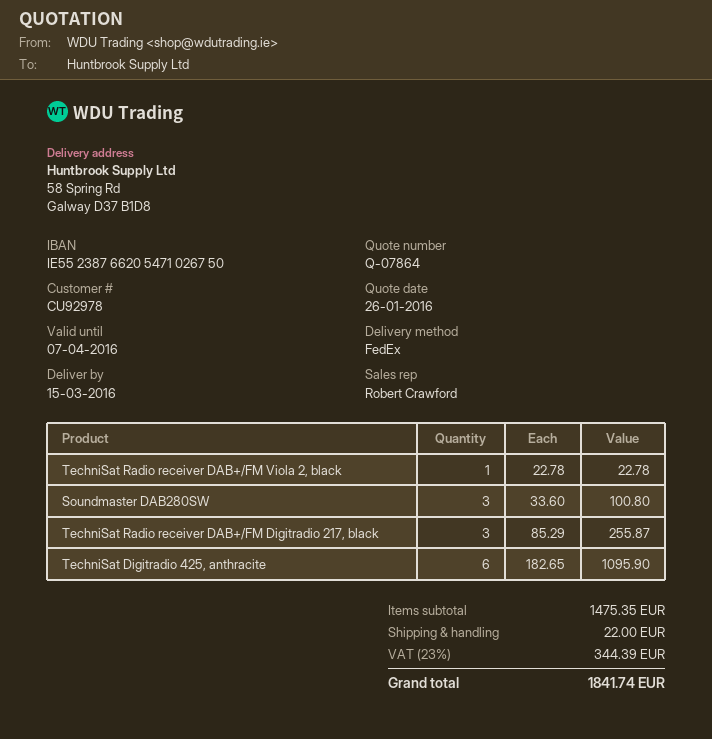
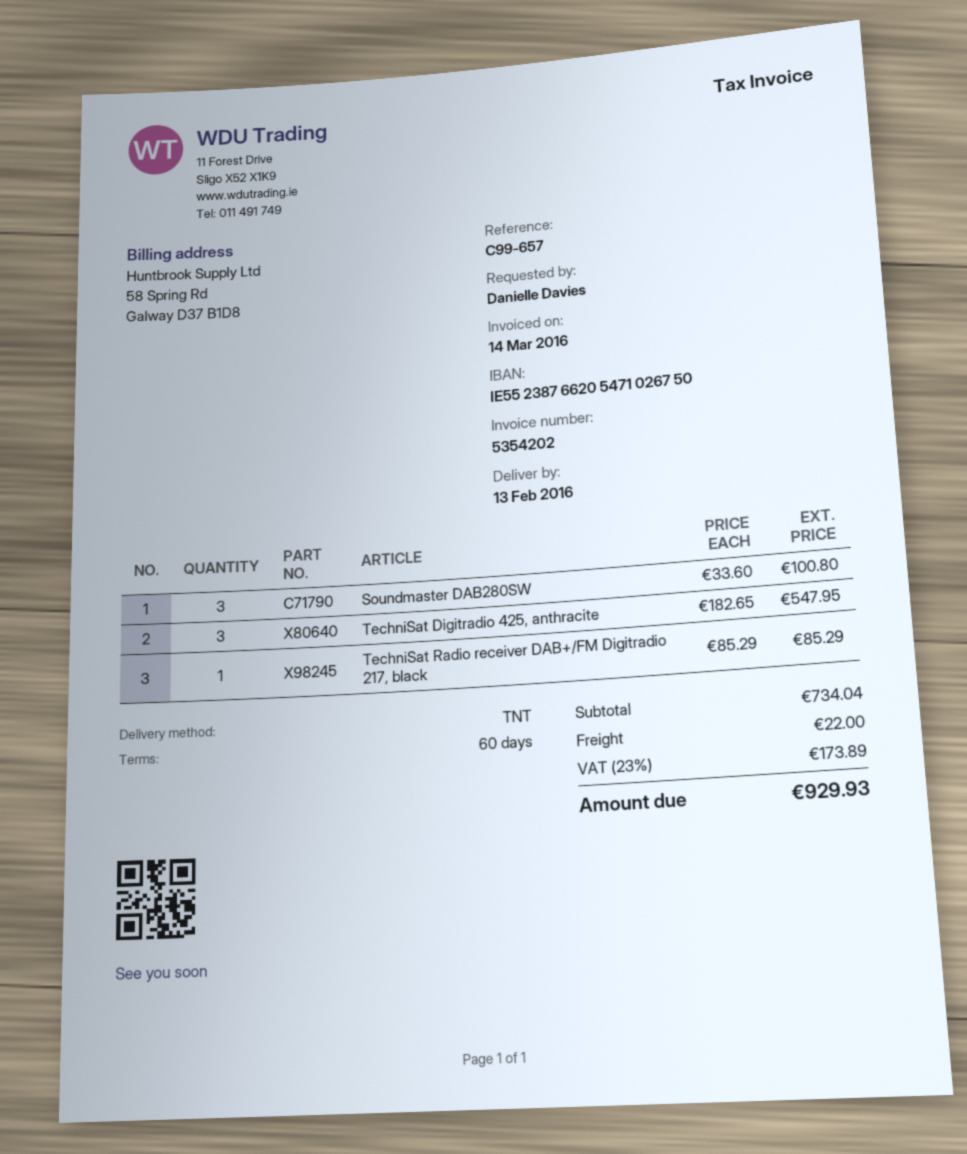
delivery date: 2016-03-15 -> 2016-02-13
shipping method: FedEx -> TNT
TechniSat Radio receiver DAB+/FM Viola 2, black: 1 x 22.78 = 22.78 -> none
TechniSat Radio receiver DAB+/FM Digitradio 217, black: 3 x 85.29 = 255.87 -> 1 x 85.29 = 85.29
TechniSat Digitradio 425, anthracite: 6 x 182.65 = 1095.90 -> 3 x 182.65 = 547.95
subtotal: 1475.35 -> 734.04
tax: 23% = 344.39 -> 23% = 173.89
total: 1841.74 -> 929.93

